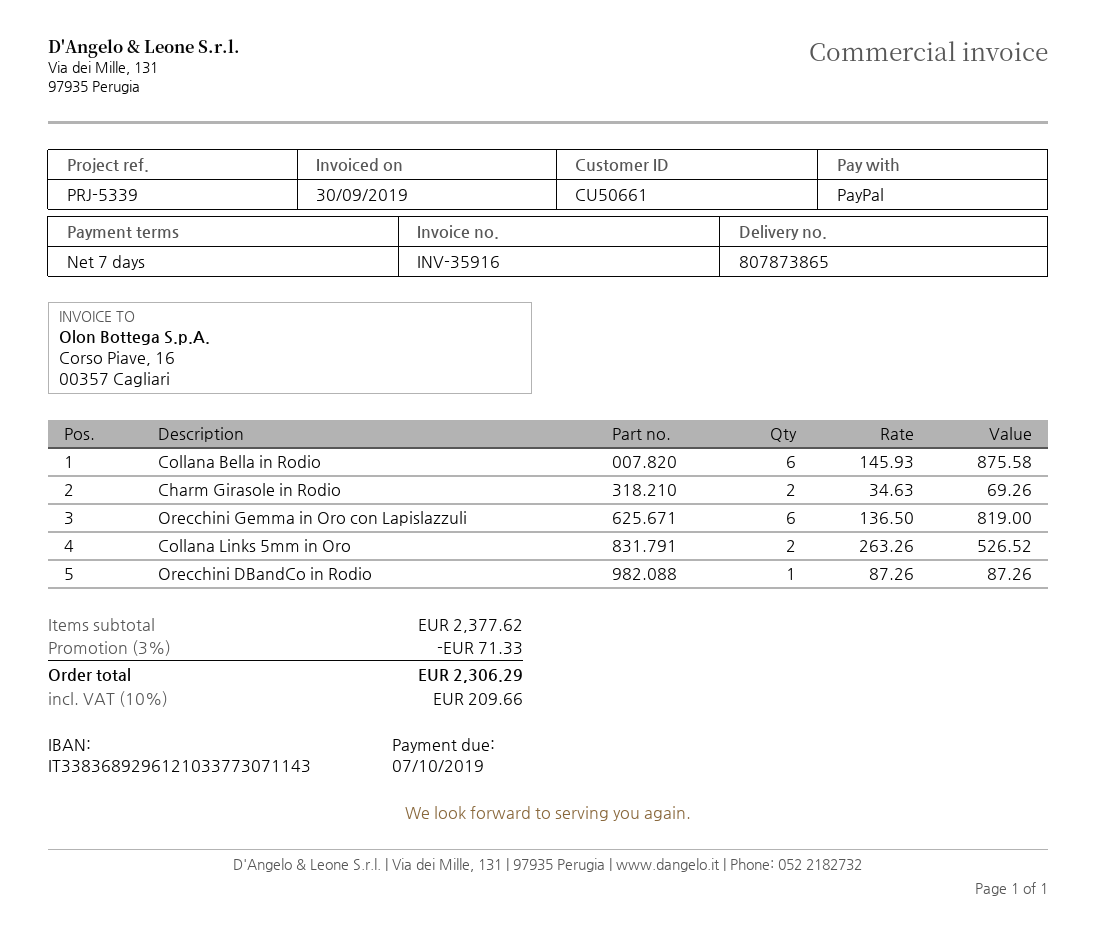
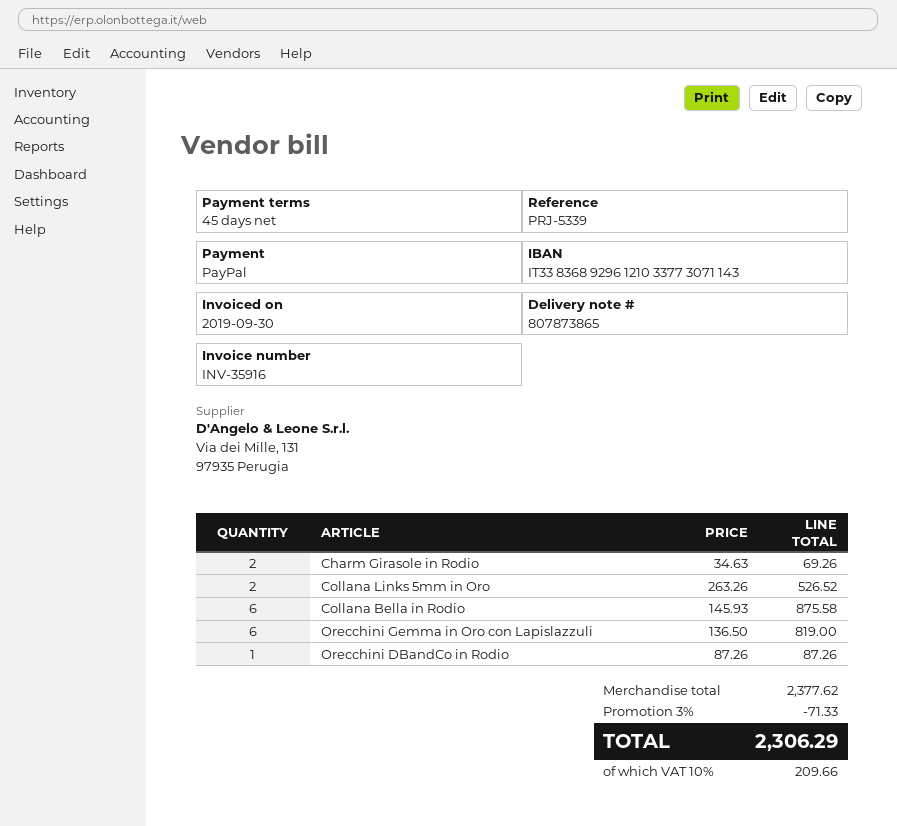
payment terms: 7 days -> 45 days

